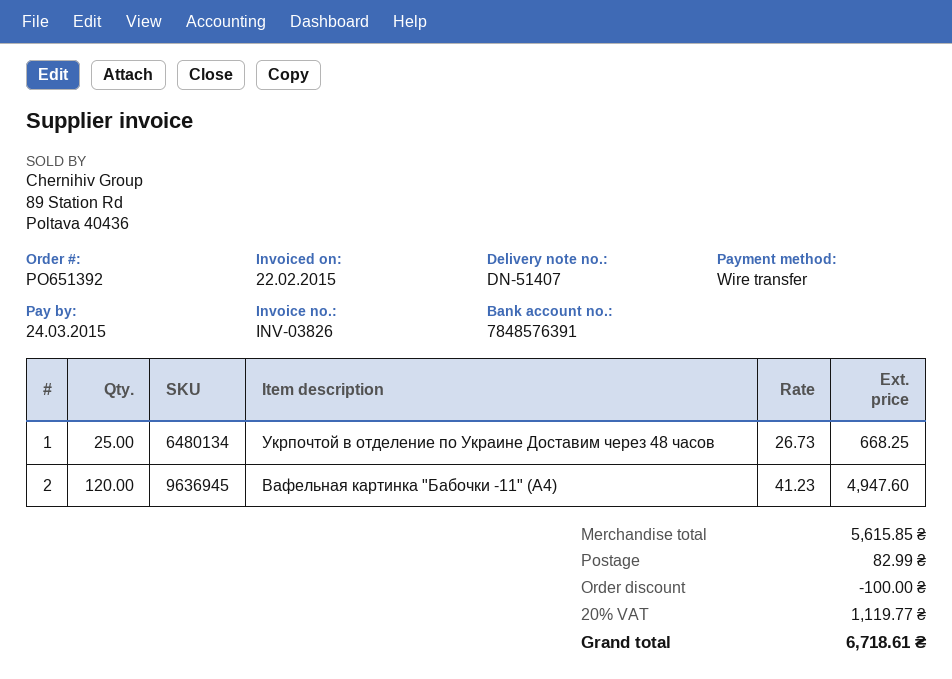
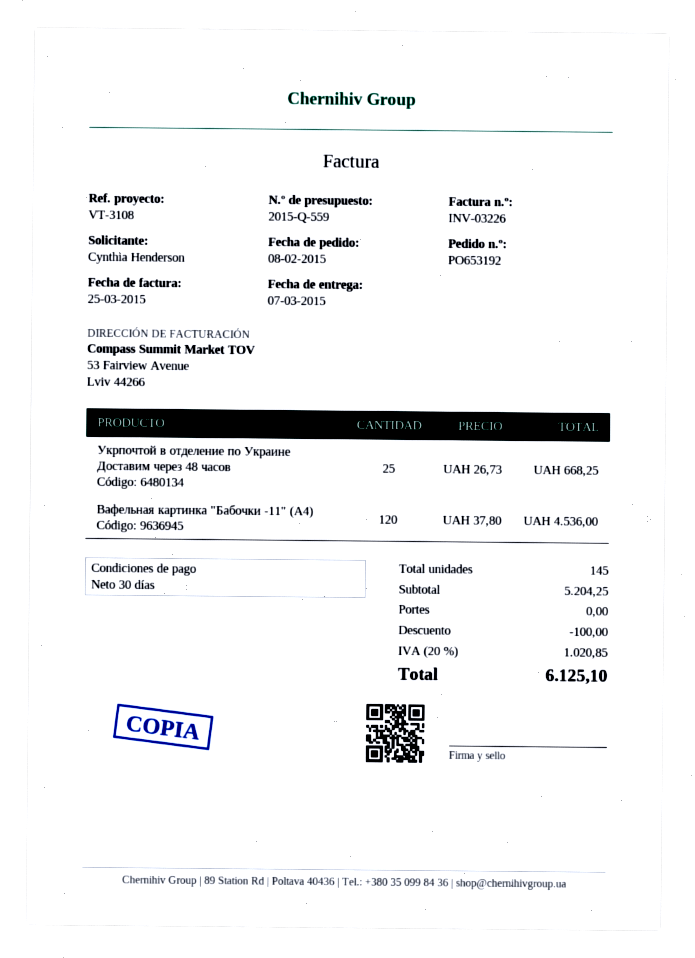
order number: PO651392 -> PO653192
invoice number: INV-03826 -> INV-03226
invoice date: 2015-02-22 -> 2015-03-25
Вафельная картинка "Бабочки -11" (А4): 120 x 41.23 = 4947.60 -> 120 x 37.80 = 4536.00
subtotal: 5615.85 -> 5204.25
shipping: 82.99 -> 0.00
tax: 20% = 1119.77 -> 20% = 1020.85
total: 6718.61 -> 6125.10

